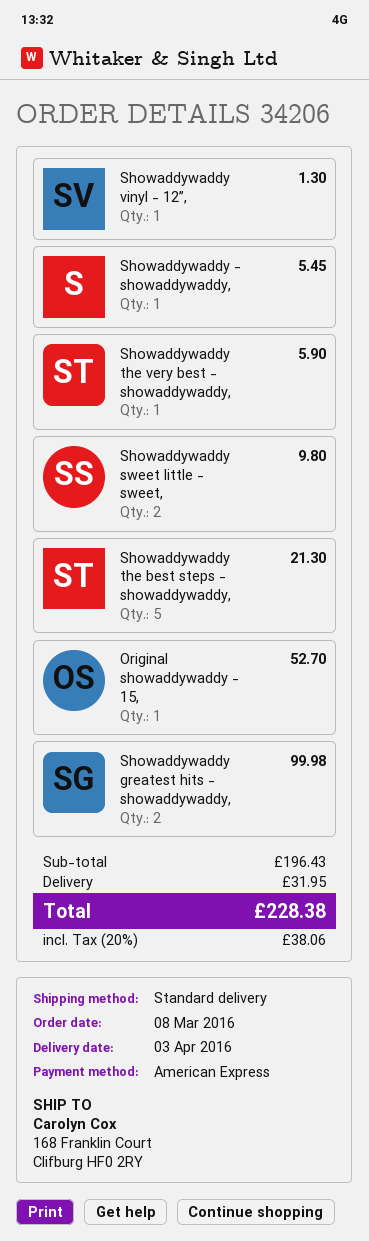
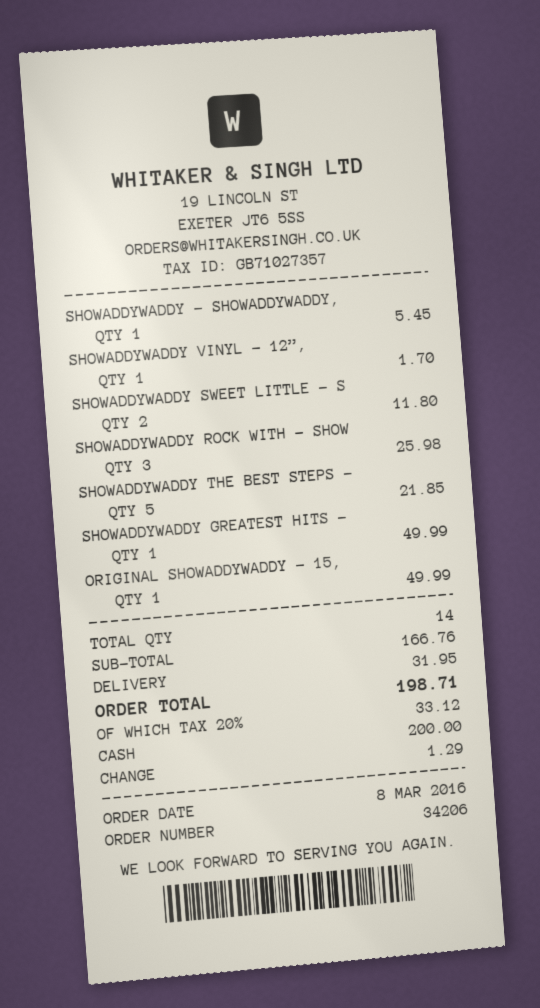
payment method: American Express -> cash
Showaddywaddy vinyl - 12”,: 1 for 1.30 -> 1 for 1.70
Showaddywaddy the very best - showaddywaddy,: 1 for 5.90 -> none
Showaddywaddy sweet little - sweet,: 2 for 9.80 -> 2 for 11.80
Showaddywaddy the best steps - showaddywaddy,: 5 for 21.30 -> 5 for 21.85
Original showaddywaddy - 15,: 1 for 52.70 -> 1 for 49.99
Showaddywaddy greatest hits - showaddywaddy,: 2 for 99.98 -> 1 for 49.99
SHOWADDYWADDY ROCK WITH - SHOW: none -> 3 for 25.98
subtotal: 196.43 -> 166.76
tax: 20% = 38.06 -> 20% = 33.12
total: 228.38 -> 198.71

